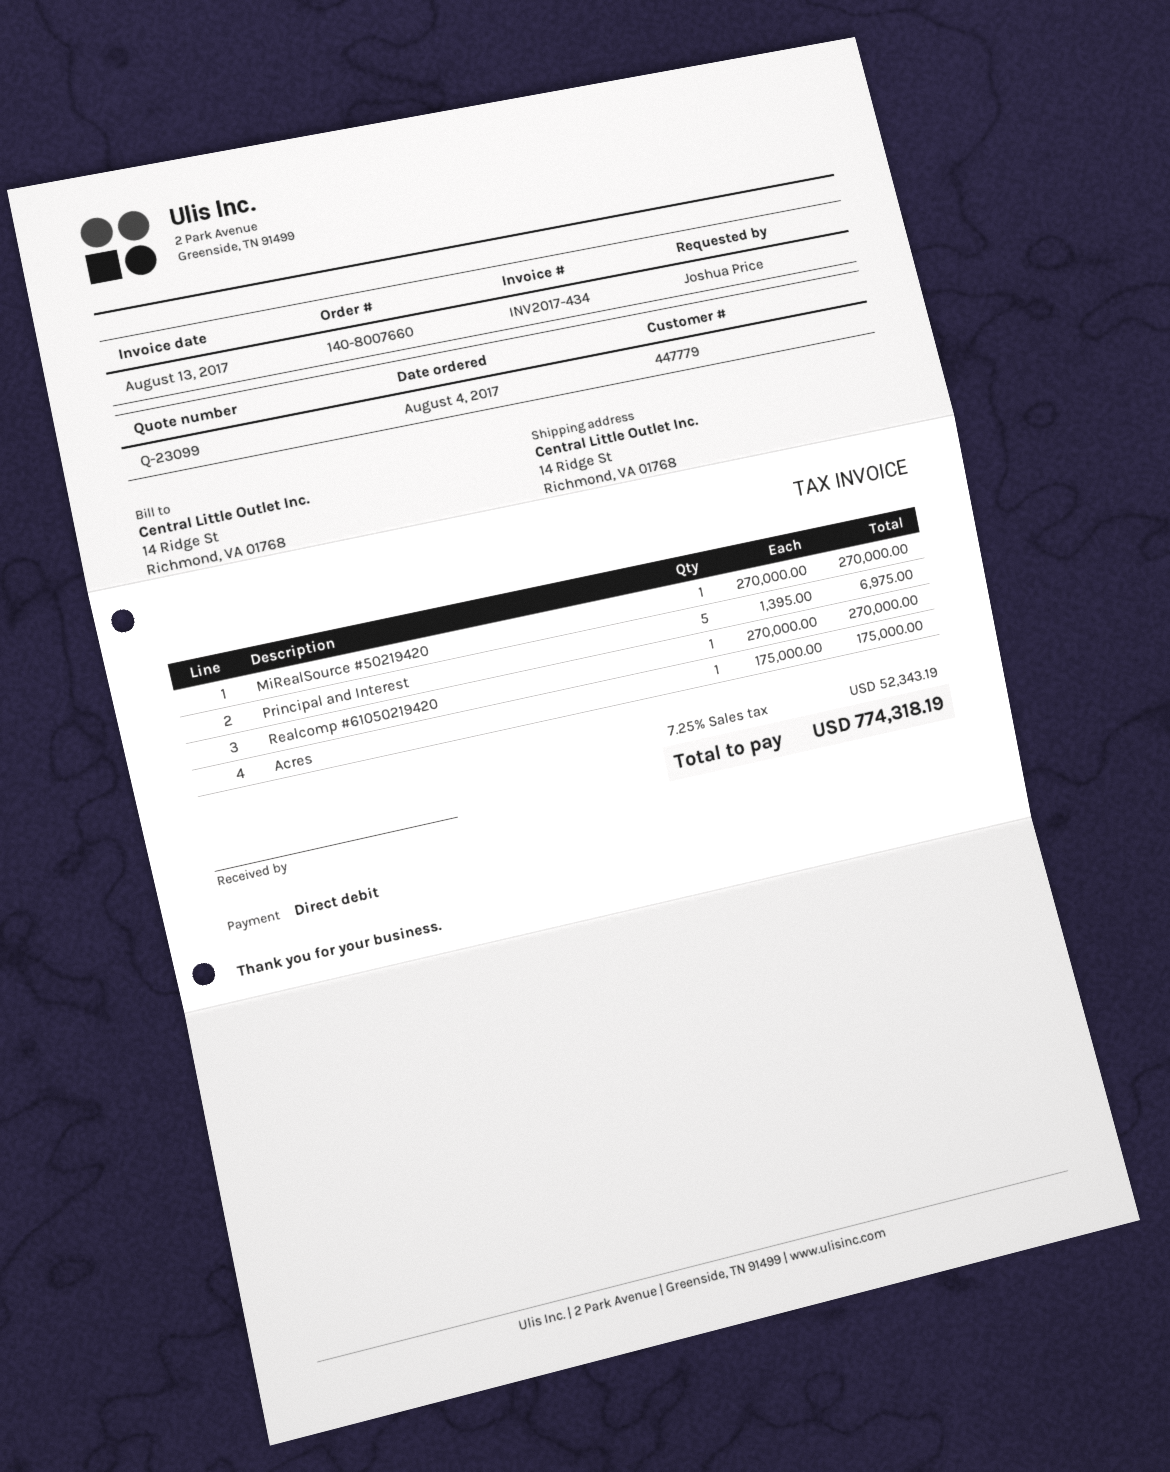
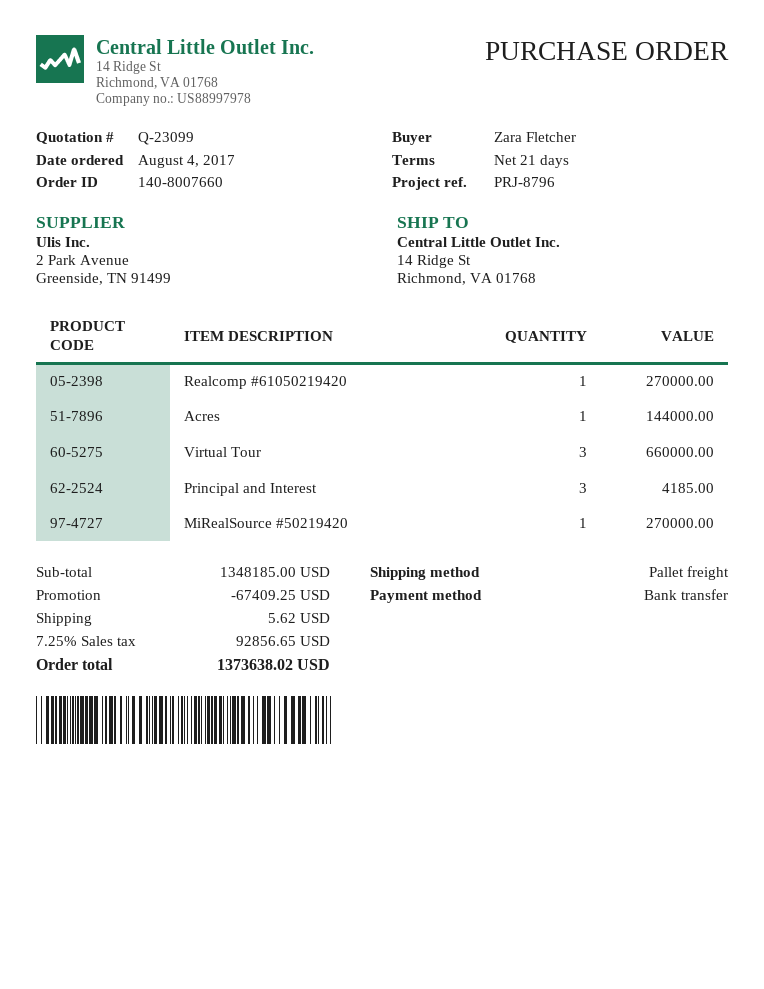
ordered by: Joshua Price -> Zara Fletcher
payment method: direct debit -> bank transfer
Principal and Interest: 5 for 6975.00 -> 3 for 4185.00
Acres: 1 for 175000.00 -> 1 for 144000.00
Virtual Tour: none -> 3 for 660000.00
discount: none -> 67409.25
shipping: none -> 5.62
tax: 7.25% = 52343.19 -> 7.25% = 92856.65
total: 774318.19 -> 1373638.02

